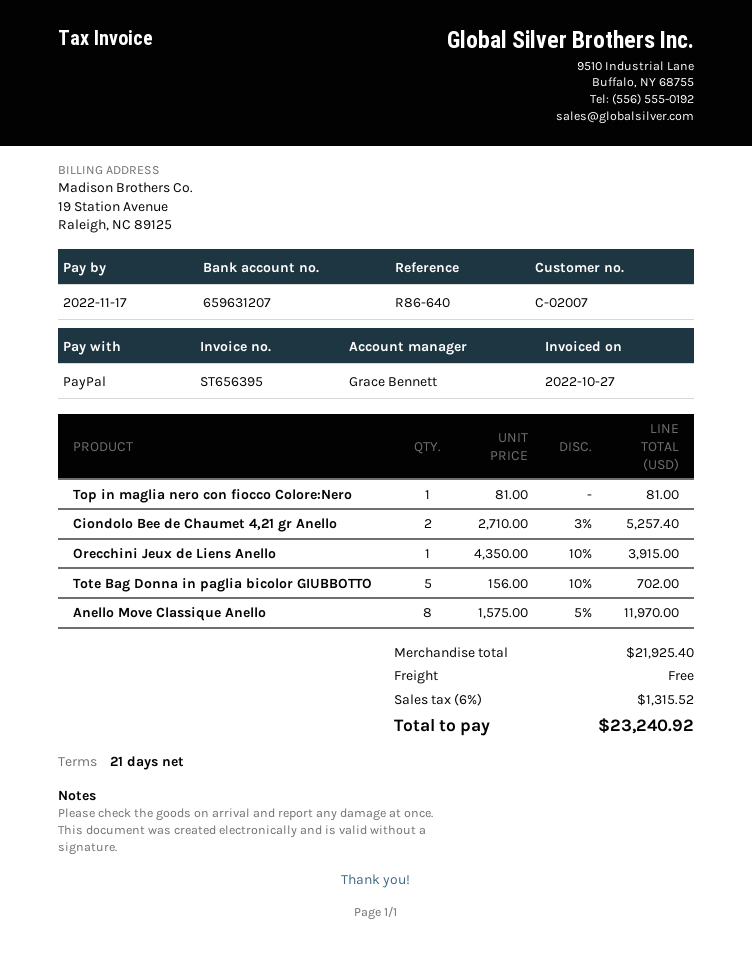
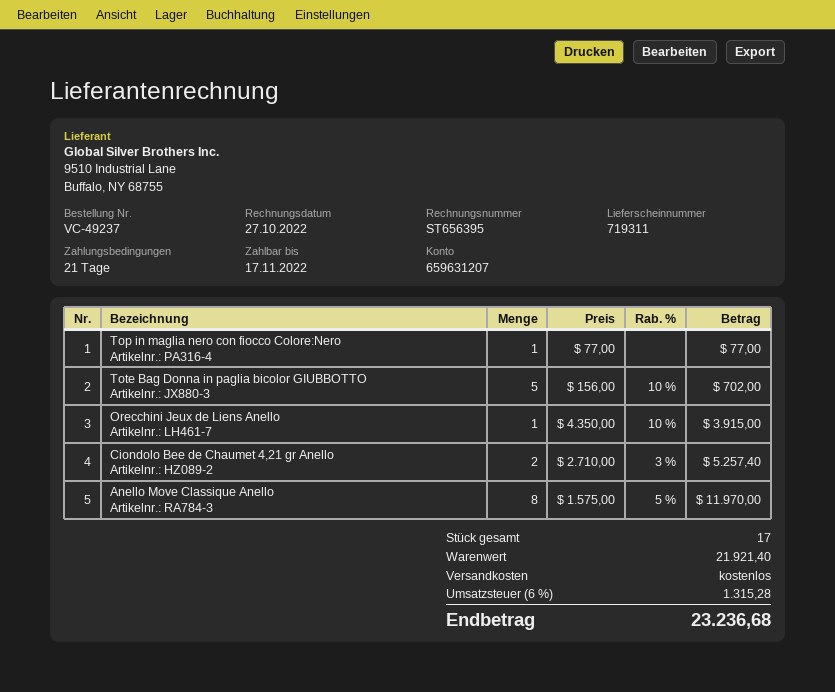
Top in maglia nero con fiocco Colore:Nero: 1 x 81.00 = 81.00 -> 1 x 77.00 = 77.00
subtotal: 21925.40 -> 21921.40
tax: 6% = 1315.52 -> 6% = 1315.28
total: 23240.92 -> 23236.68

